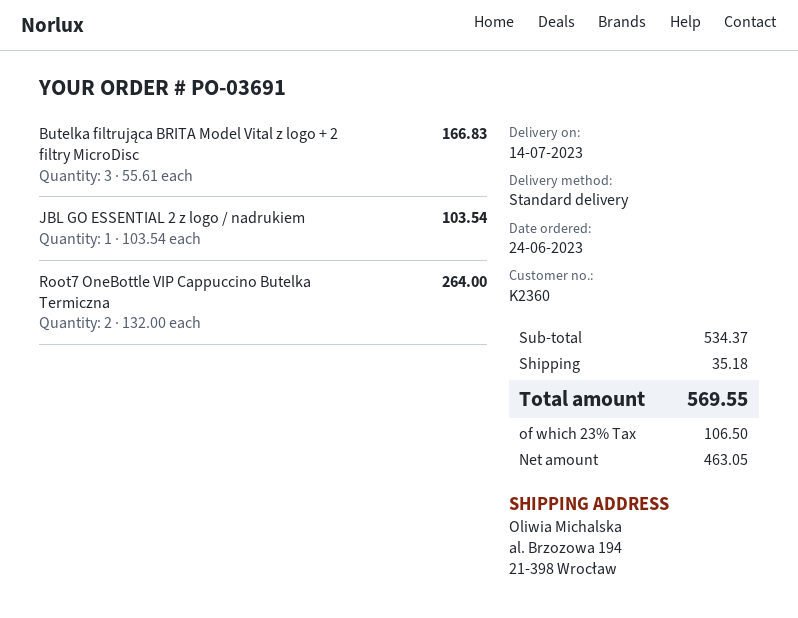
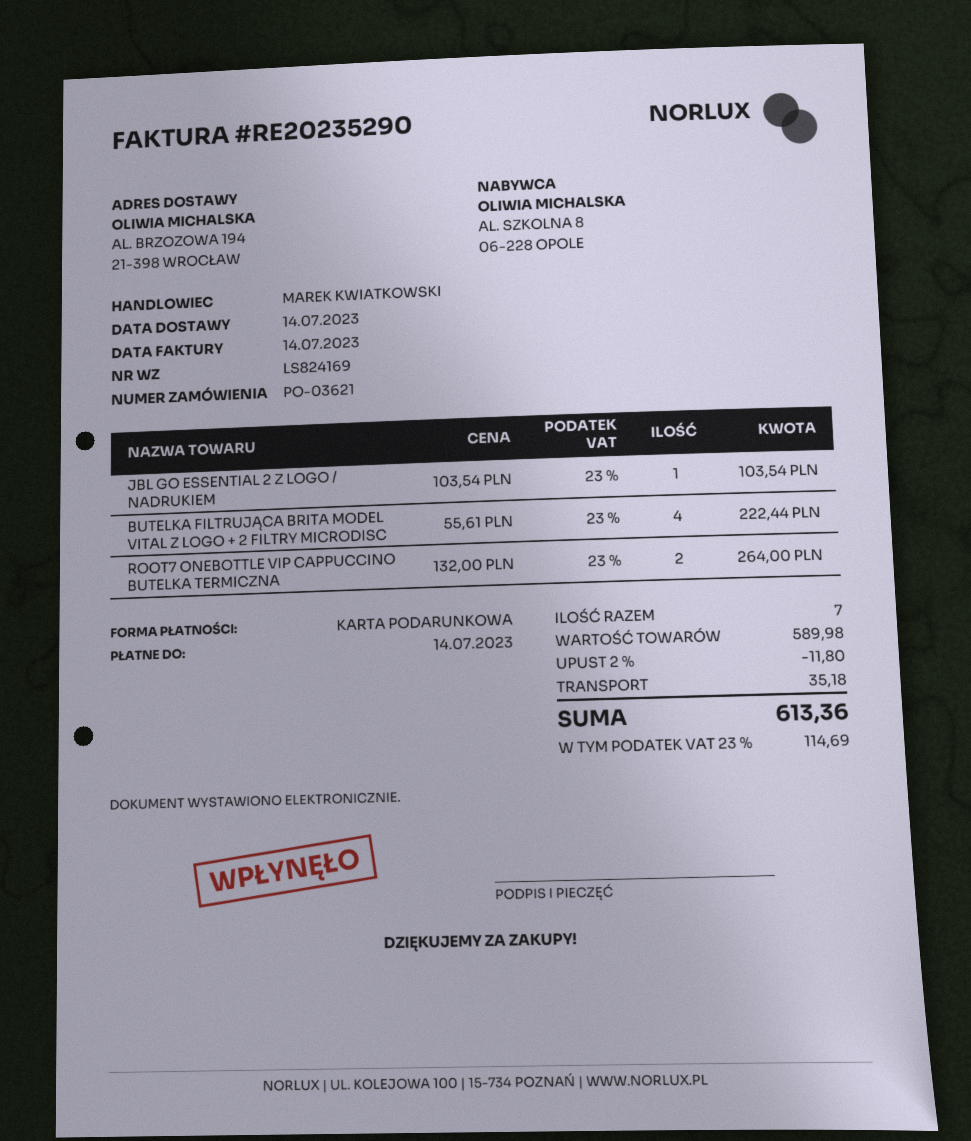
order number: PO-03691 -> PO-03621
Butelka filtrująca BRITA Model Vital z logo + 2 filtry MicroDisc: 3 x 55.61 = 166.83 -> 4 x 55.61 = 222.44
subtotal: 534.37 -> 589.98
discount: none -> 2% = 11.80
tax: 23% = 106.50 -> 23% = 114.69
total: 569.55 -> 613.36

